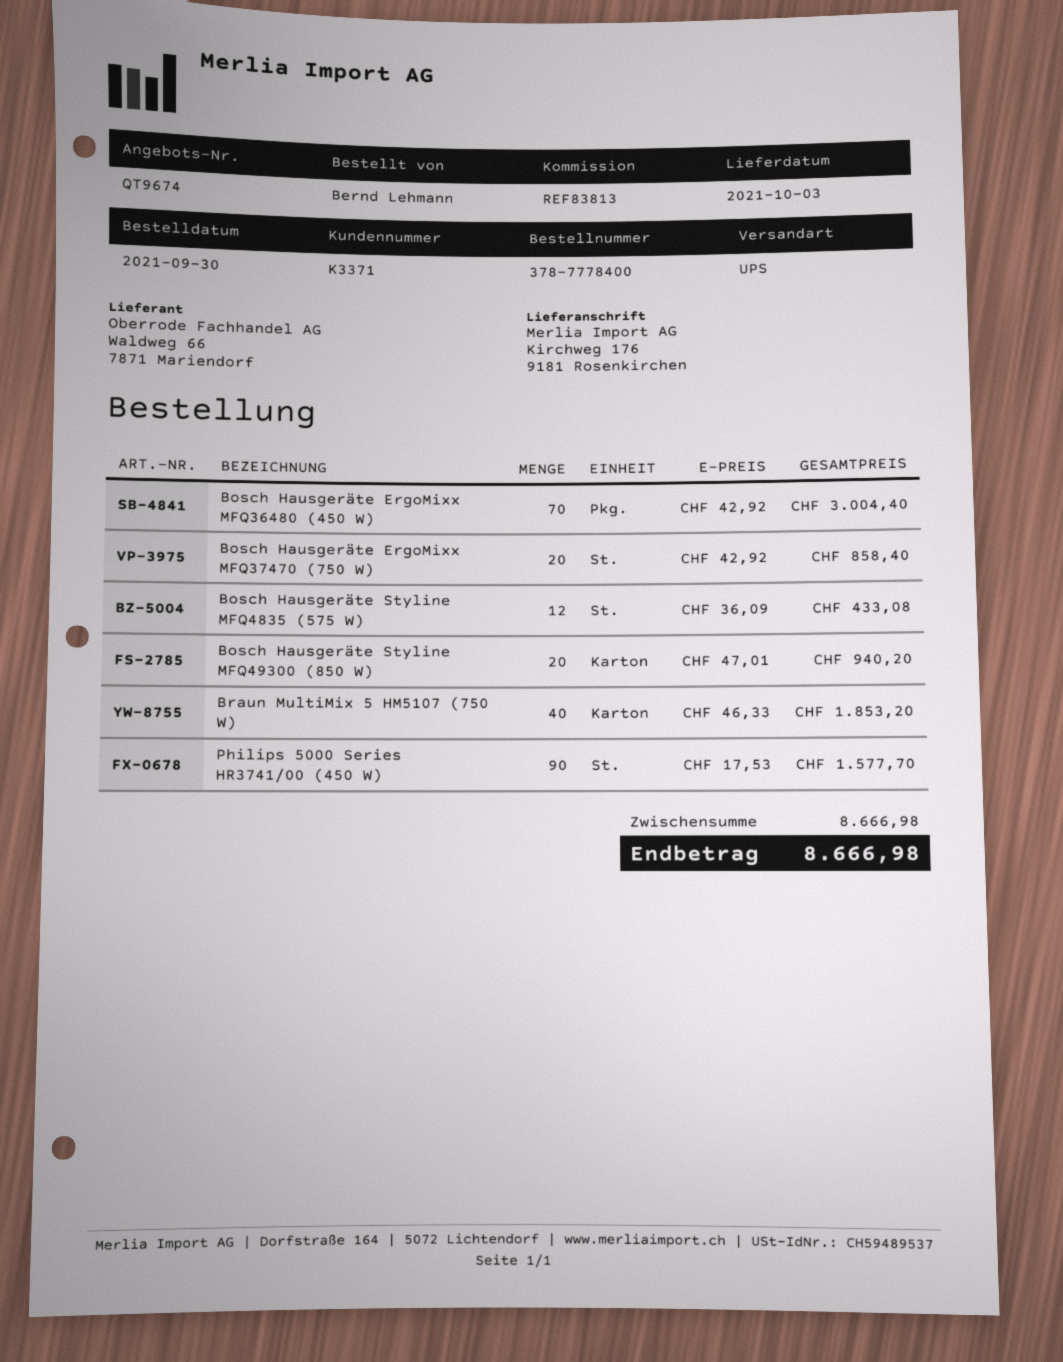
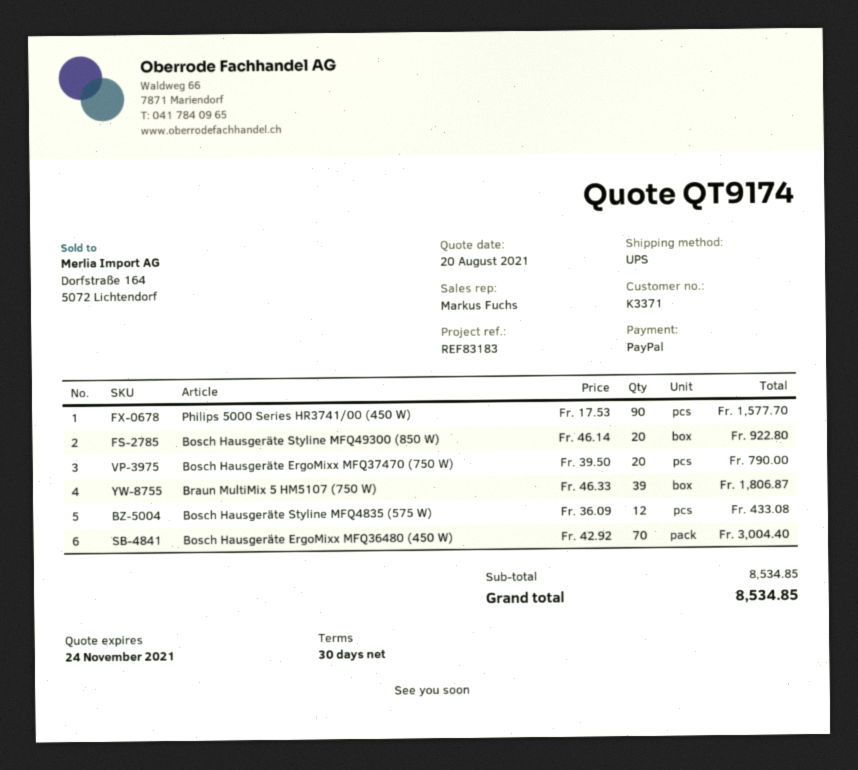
quote number: QT9674 -> QT9174
reference: REF83813 -> REF83183
Bosch Hausgeräte ErgoMixx MFQ37470 (750 W): 20 x 42.92 = 858.40 -> 20 x 39.50 = 790.00
Bosch Hausgeräte Styline MFQ49300 (850 W): 20 x 47.01 = 940.20 -> 20 x 46.14 = 922.80
Braun MultiMix 5 HM5107 (750 W): 40 x 46.33 = 1853.20 -> 39 x 46.33 = 1806.87
subtotal: 8666.98 -> 8534.85
total: 8666.98 -> 8534.85

